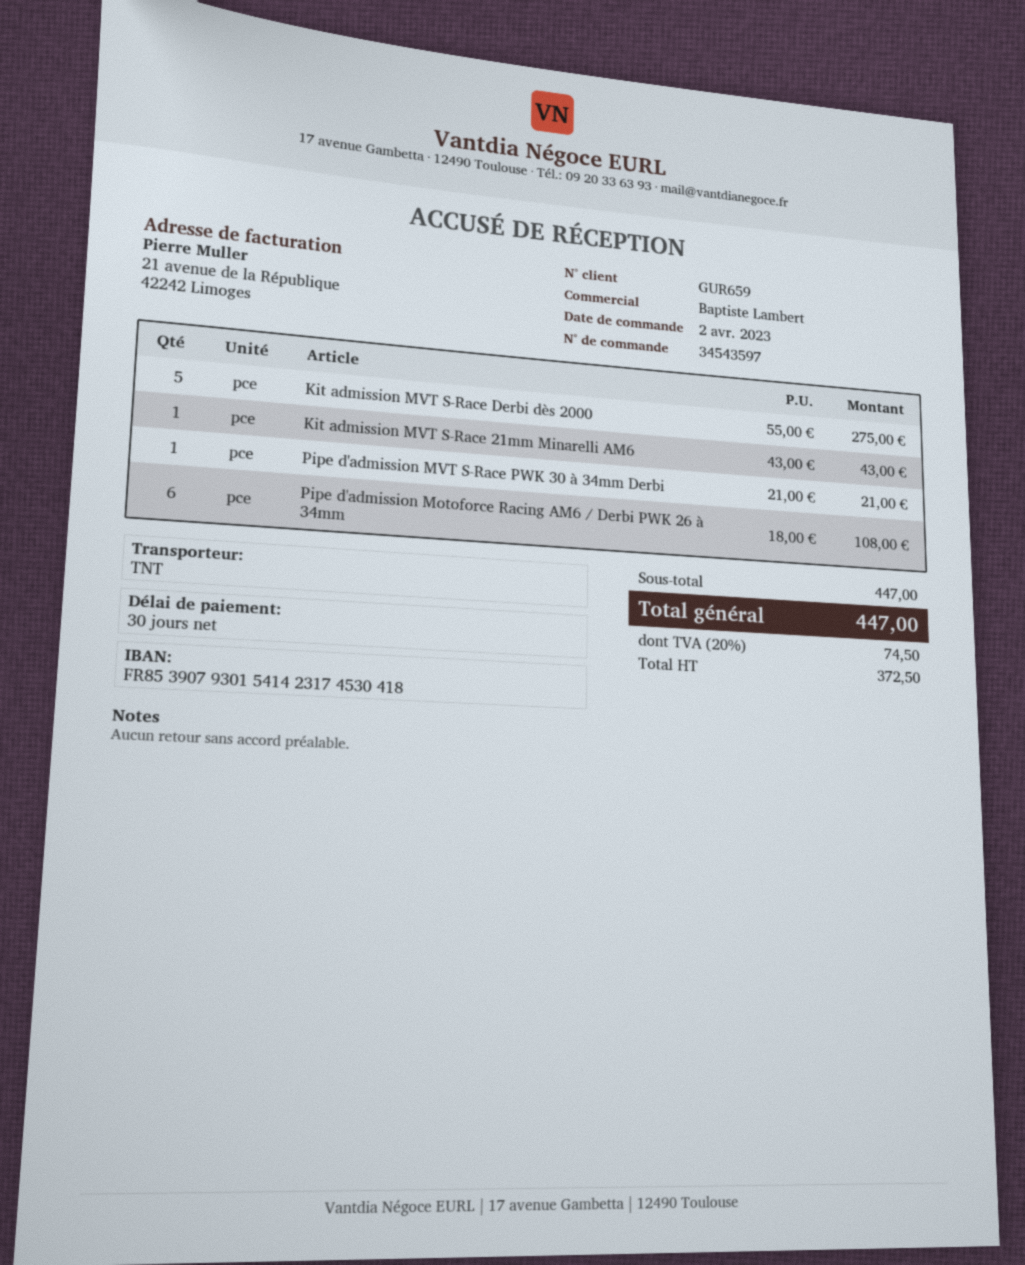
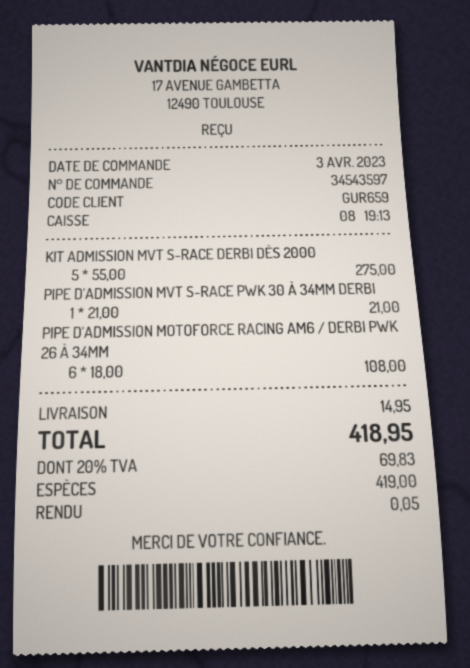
order date: 2023-04-02 -> 2023-04-03
Kit admission MVT S-Race 21mm Minarelli AM6: 1 x 43.00 = 43.00 -> none
shipping: none -> 14.95
tax: 20% = 74.50 -> 20% = 69.83
total: 447.00 -> 418.95

